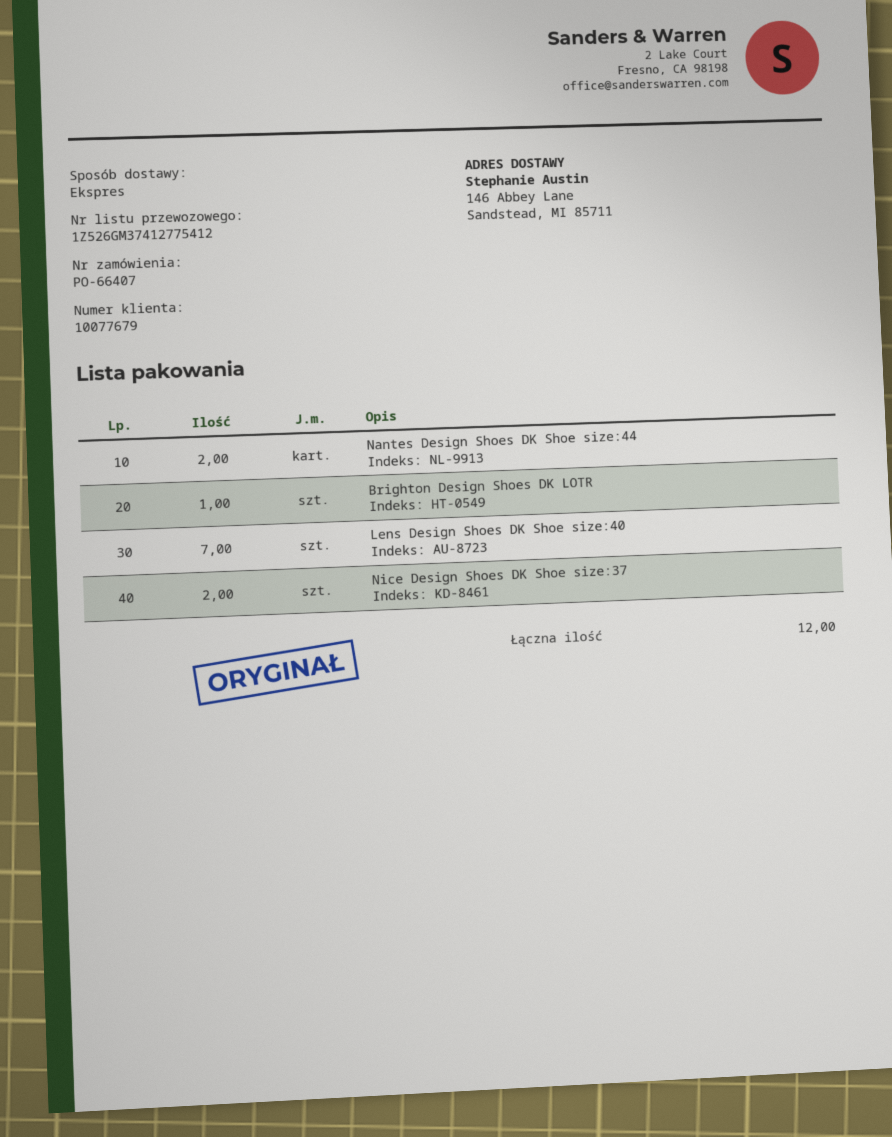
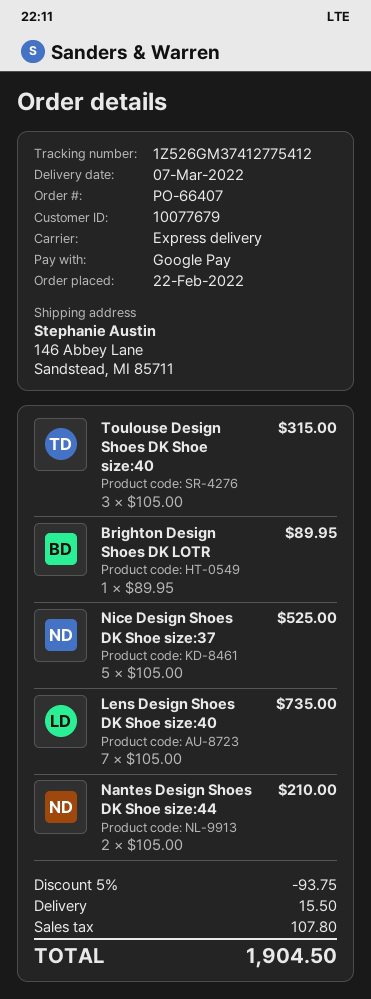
Nice Design Shoes DK Shoe size:37: 2 -> 5
Toulouse Design Shoes DK Shoe size:40: none -> 3

